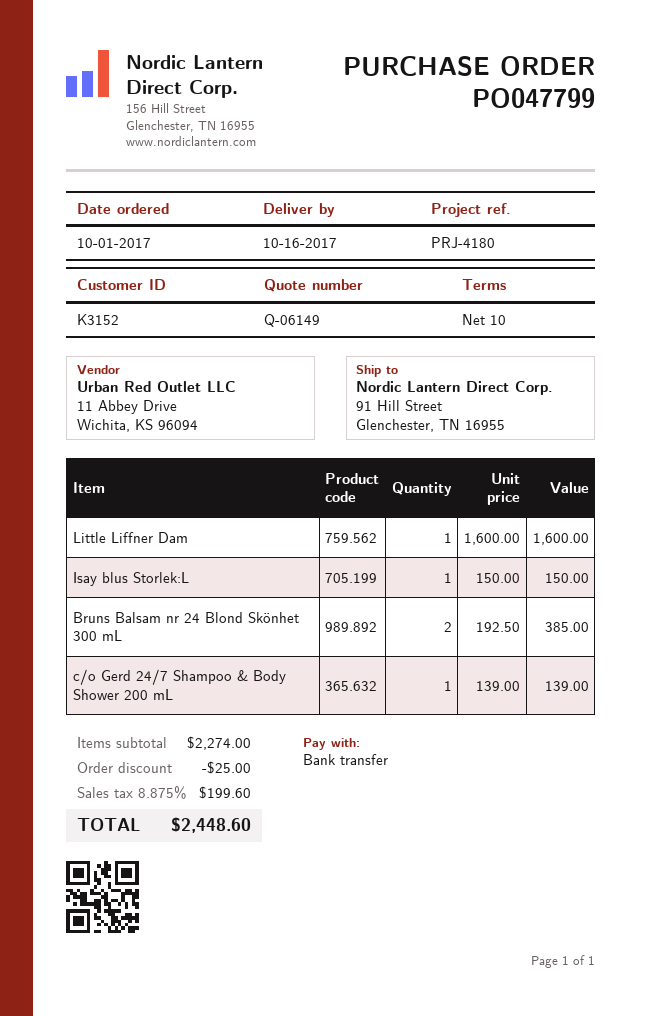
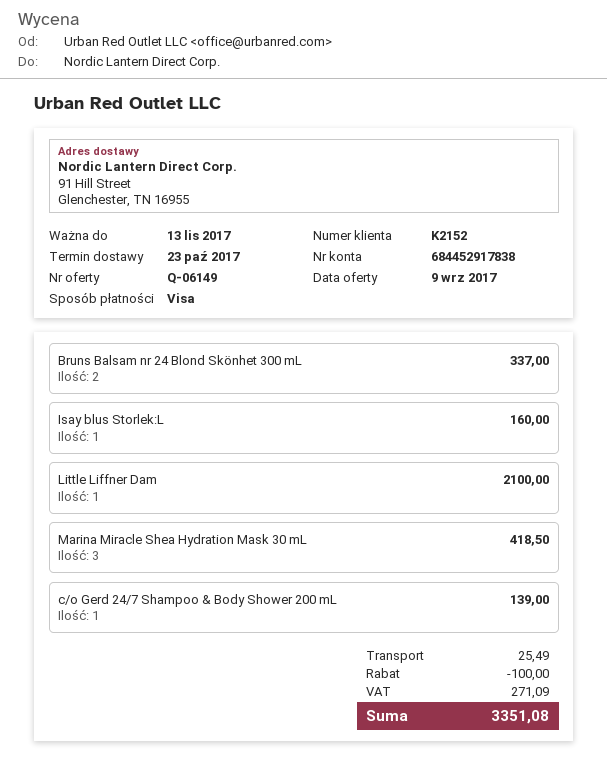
delivery date: 2017-10-16 -> 2017-10-23
customer number: K3152 -> K2152
payment method: bank transfer -> Visa
Little Liffner Dam: 1 for 1600.00 -> 1 for 2100.00
Isay blus Storlek:L: 1 for 150.00 -> 1 for 160.00
Bruns Balsam nr 24 Blond Skönhet 300 mL: 2 for 385.00 -> 2 for 337.00
Marina Miracle Shea Hydration Mask 30 mL: none -> 3 for 418.50
discount: 25.00 -> 100.00
shipping: none -> 25.49
tax: 199.60 -> 271.09
total: 2448.60 -> 3351.08

